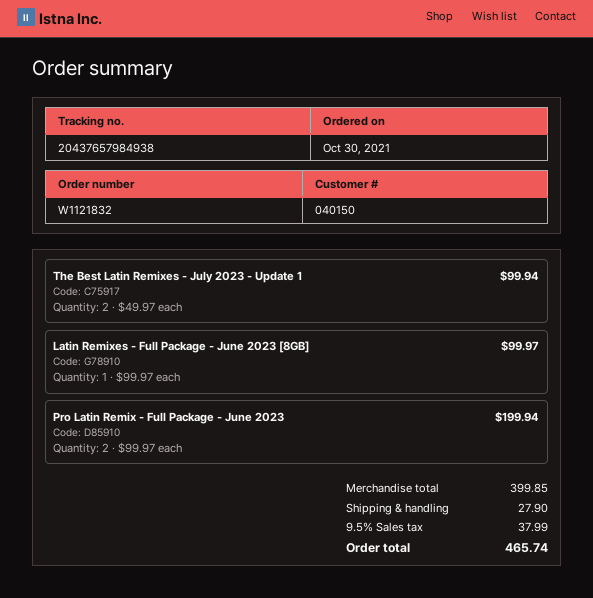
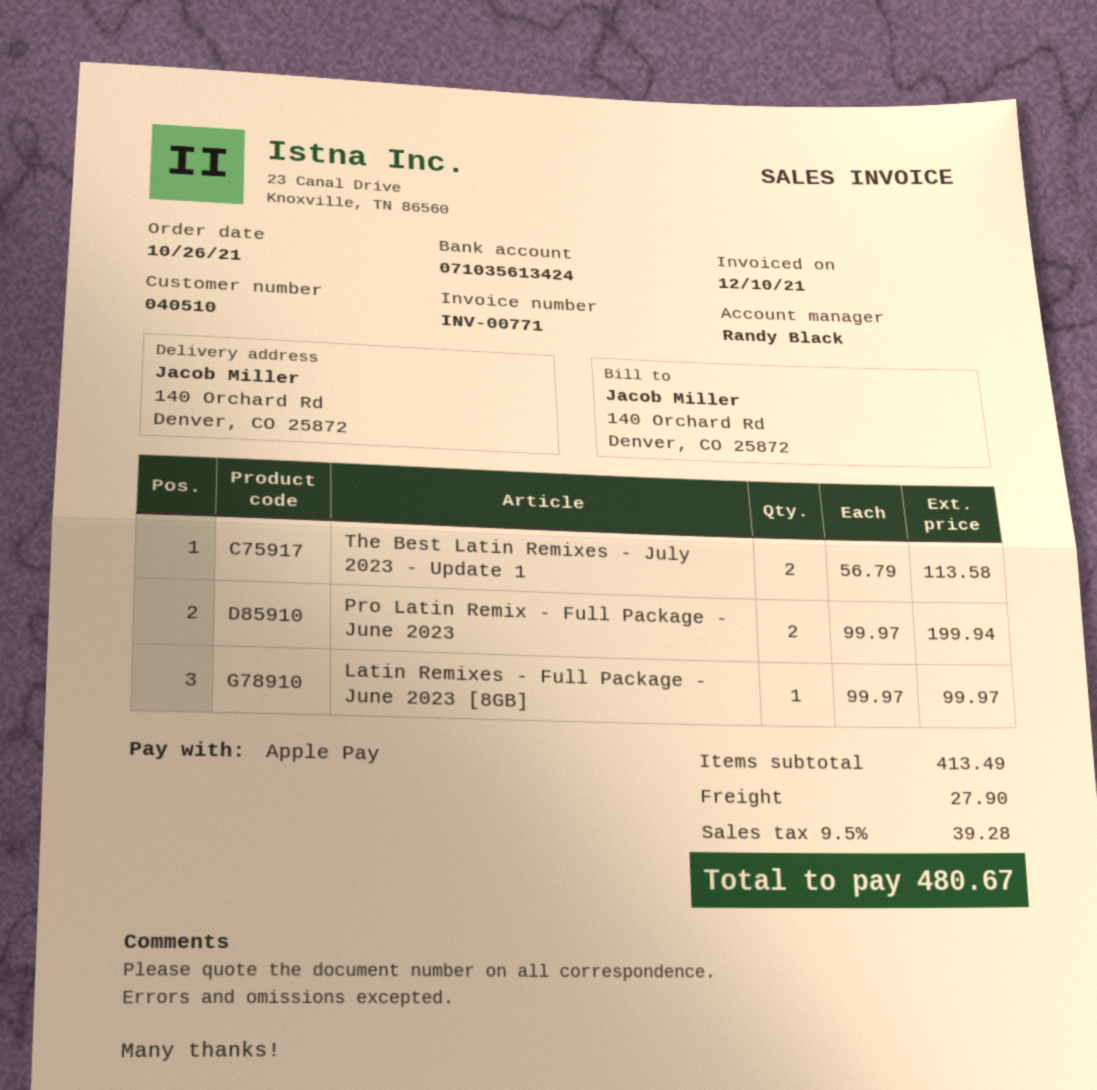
order date: 2021-10-30 -> 2021-10-26
customer number: 040150 -> 040510
The Best Latin Remixes - July 2023 - Update 1: 2 x 49.97 = 99.94 -> 2 x 56.79 = 113.58
subtotal: 399.85 -> 413.49
tax: 9.5% = 37.99 -> 9.5% = 39.28
total: 465.74 -> 480.67

